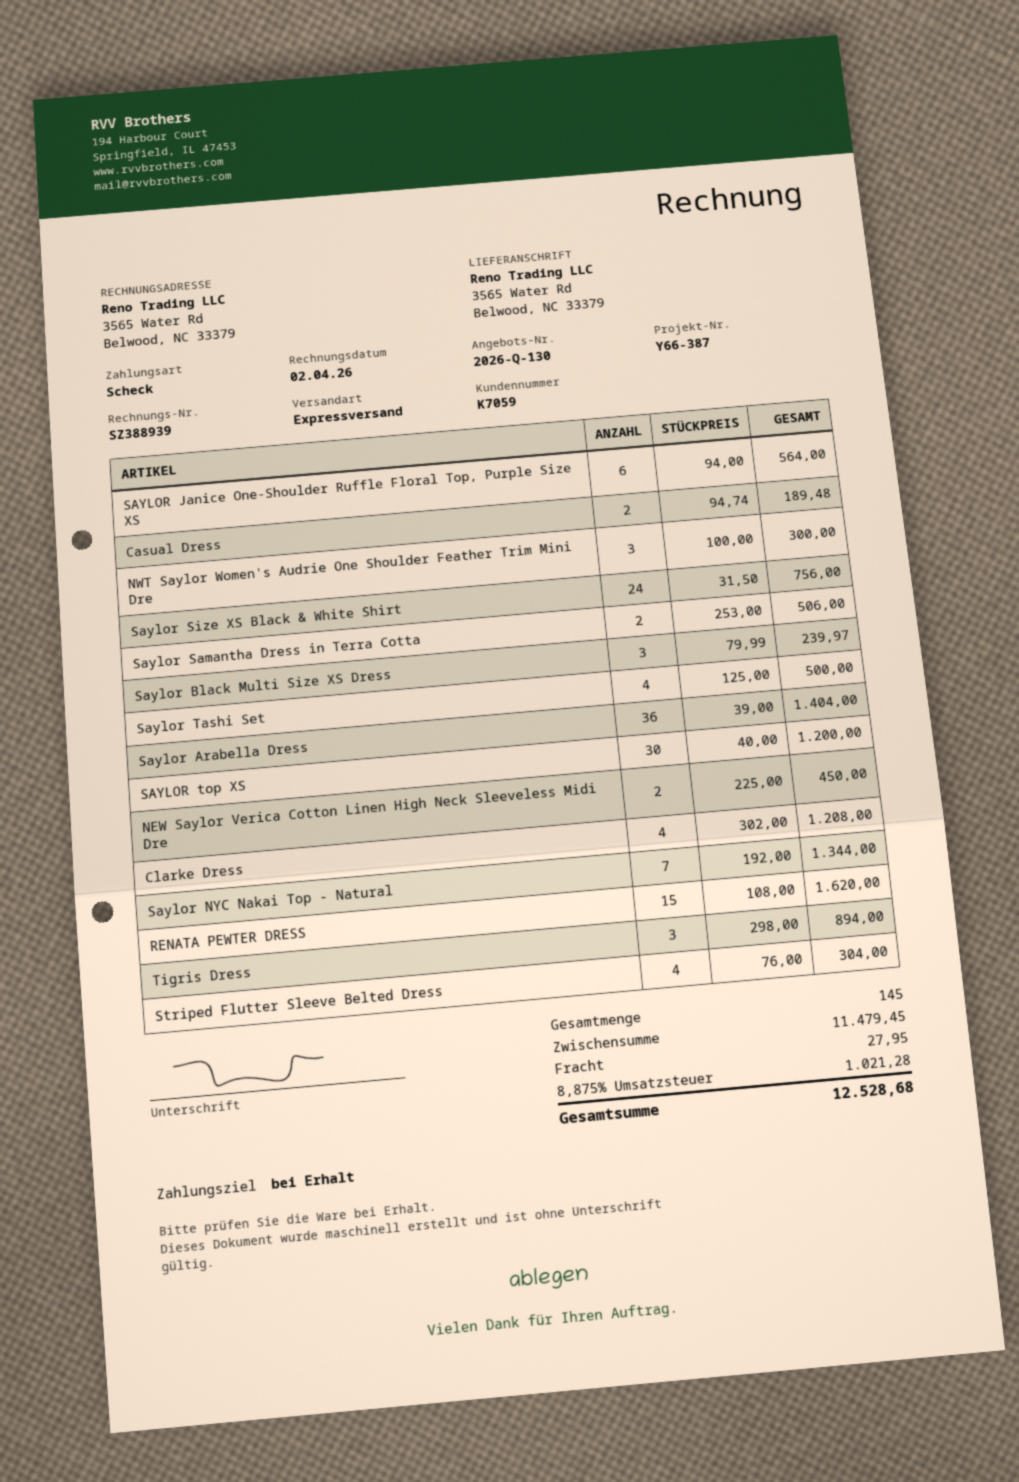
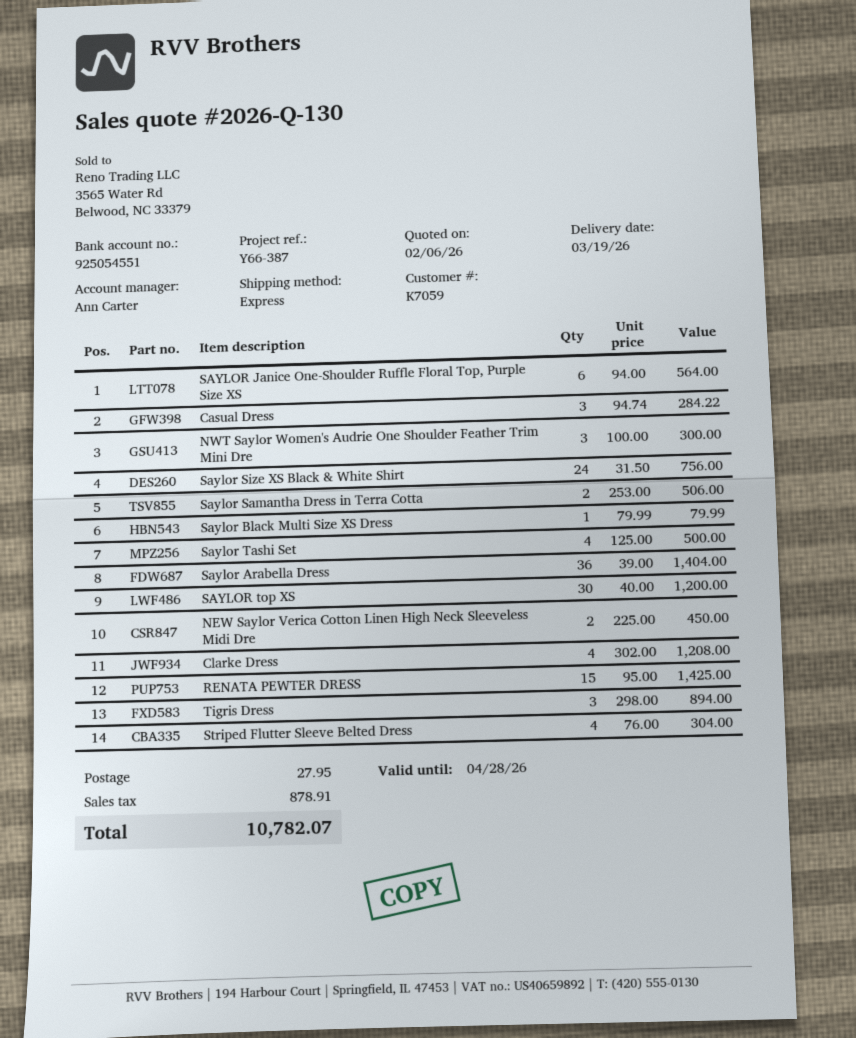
Casual Dress: 2 x 94.74 = 189.48 -> 3 x 94.74 = 284.22
Saylor Black Multi Size XS Dress: 3 x 79.99 = 239.97 -> 1 x 79.99 = 79.99
Saylor NYC Nakai Top - Natural: 7 x 192.00 = 1344.00 -> none
RENATA PEWTER DRESS: 15 x 108.00 = 1620.00 -> 15 x 95.00 = 1425.00
tax: 1021.28 -> 878.91
total: 12528.68 -> 10782.07

